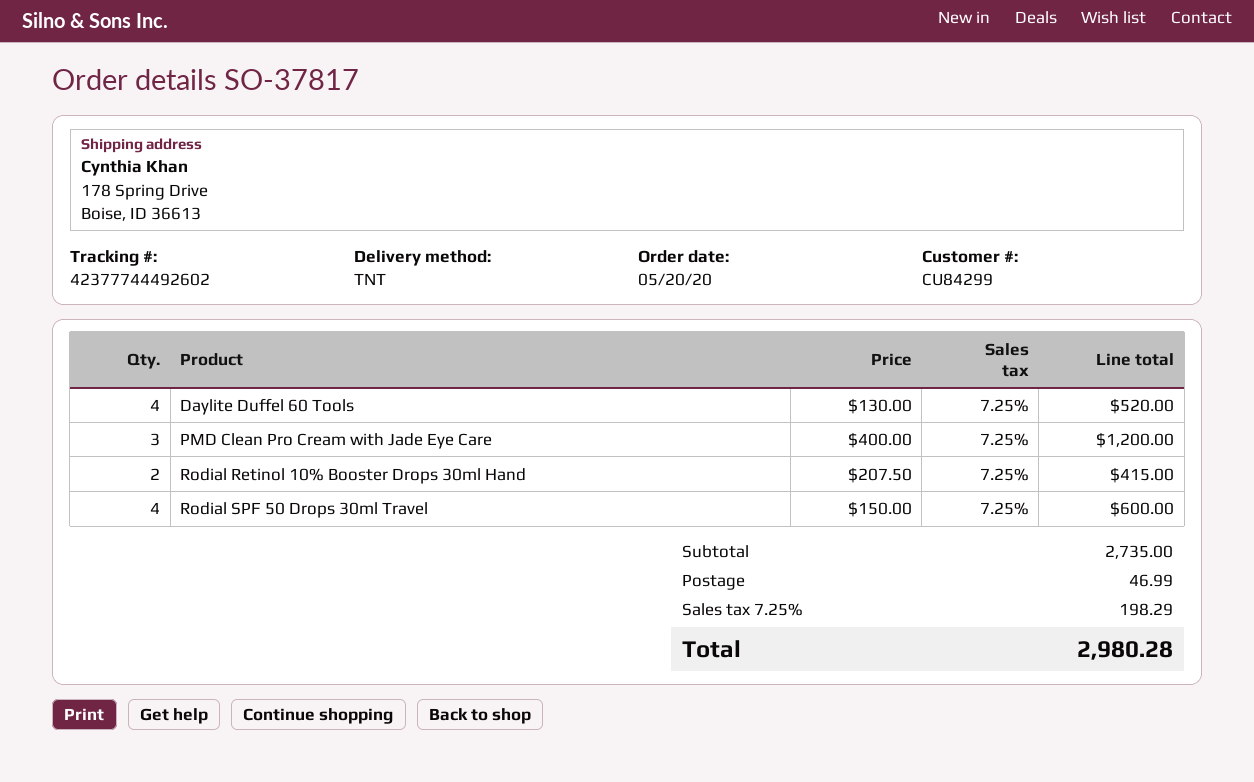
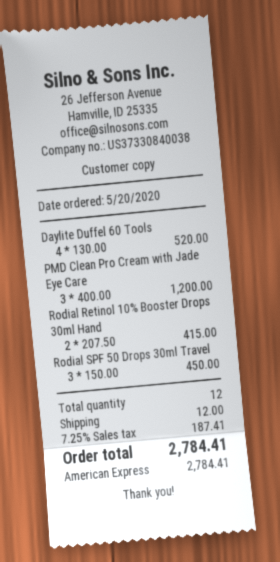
Rodial SPF 50 Drops 30ml Travel: 4 x 150.00 = 600.00 -> 3 x 150.00 = 450.00
shipping: 46.99 -> 12.00
tax: 7.25% = 198.29 -> 7.25% = 187.41
total: 2980.28 -> 2784.41

